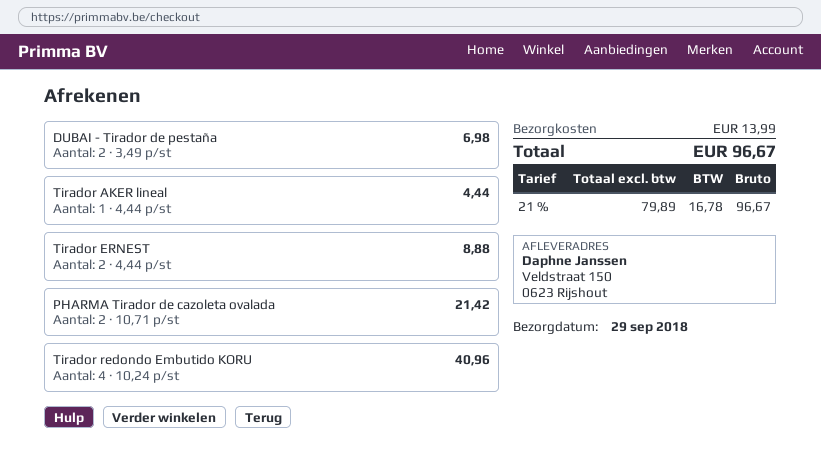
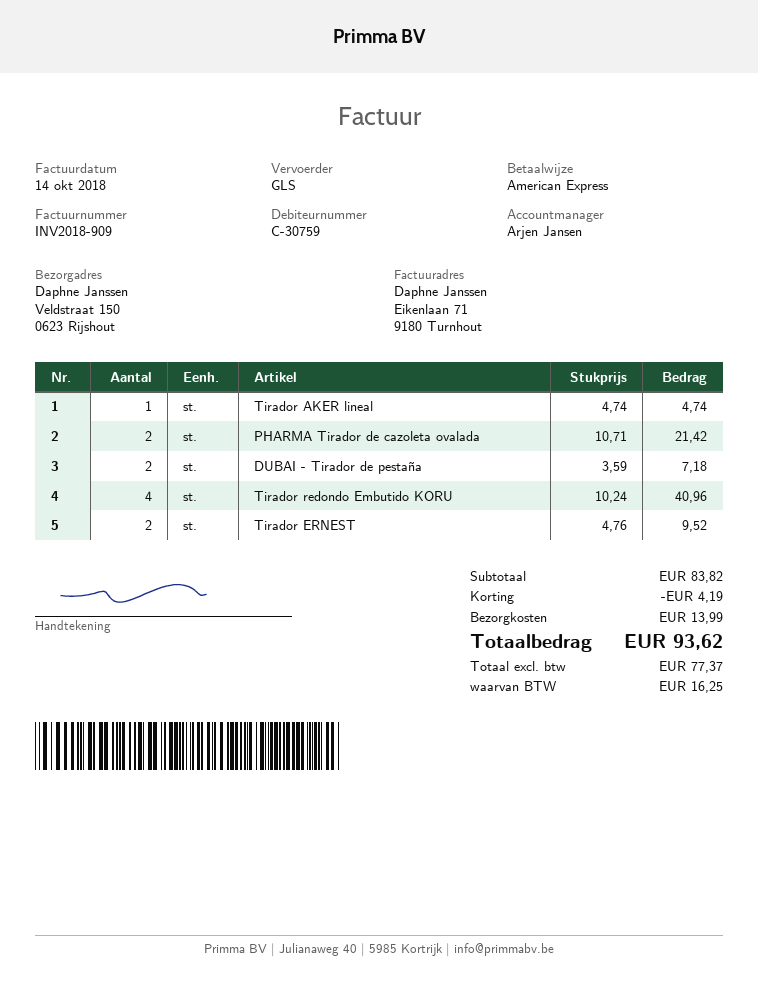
DUBAI - Tirador de pestaña: 2 x 3.49 = 6.98 -> 2 x 3.59 = 7.18
Tirador AKER lineal: 1 x 4.44 = 4.44 -> 1 x 4.74 = 4.74
Tirador ERNEST: 2 x 4.44 = 8.88 -> 2 x 4.76 = 9.52
discount: none -> 4.19
net: 79.89 -> 77.37
tax: 16.78 -> 16.25
total: 96.67 -> 93.62

